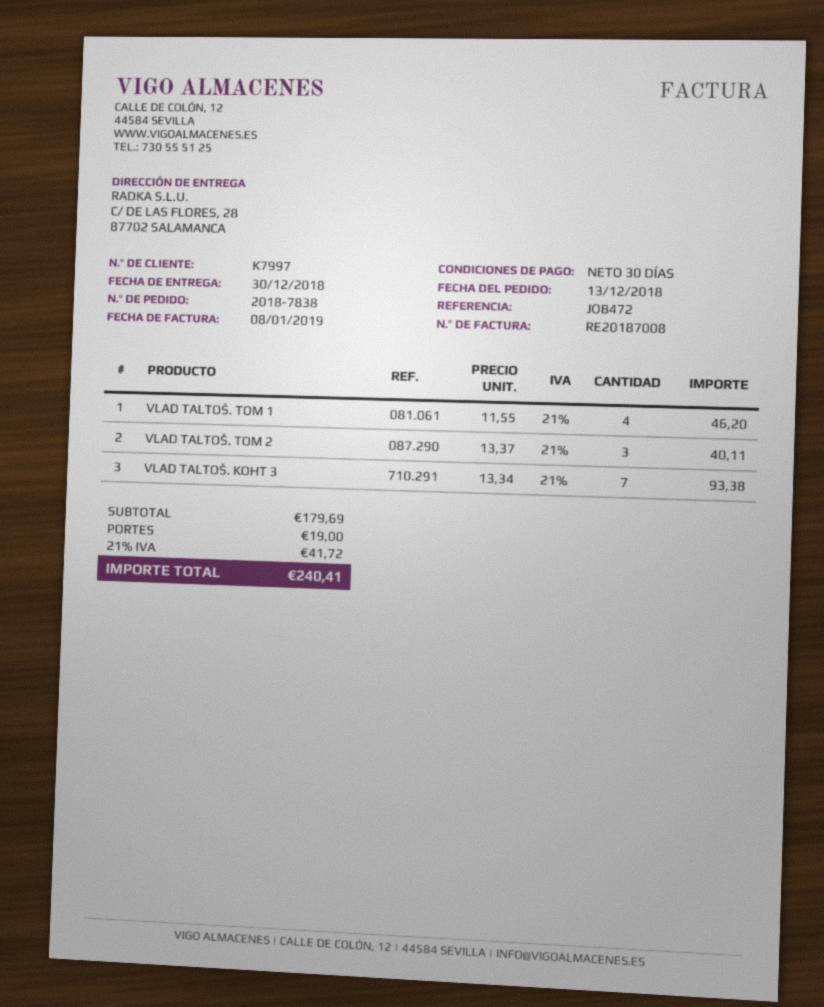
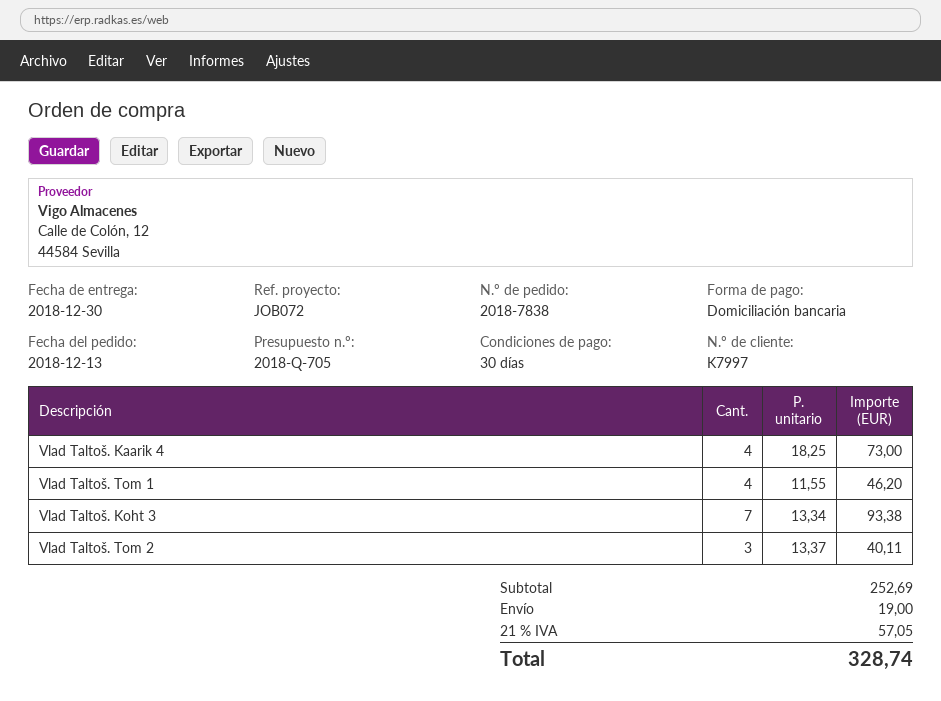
reference: JOB472 -> JOB072
Vlad Taltoš. Kaarik 4: none -> 4 x 18.25 = 73.00
subtotal: 179.69 -> 252.69
tax: 21% = 41.72 -> 21% = 57.05
total: 240.41 -> 328.74

